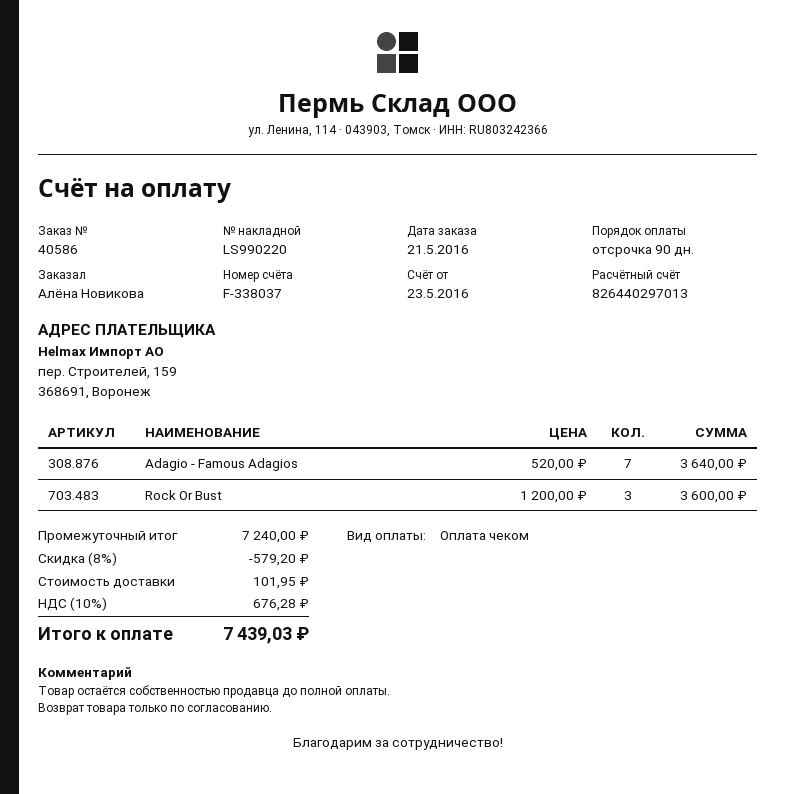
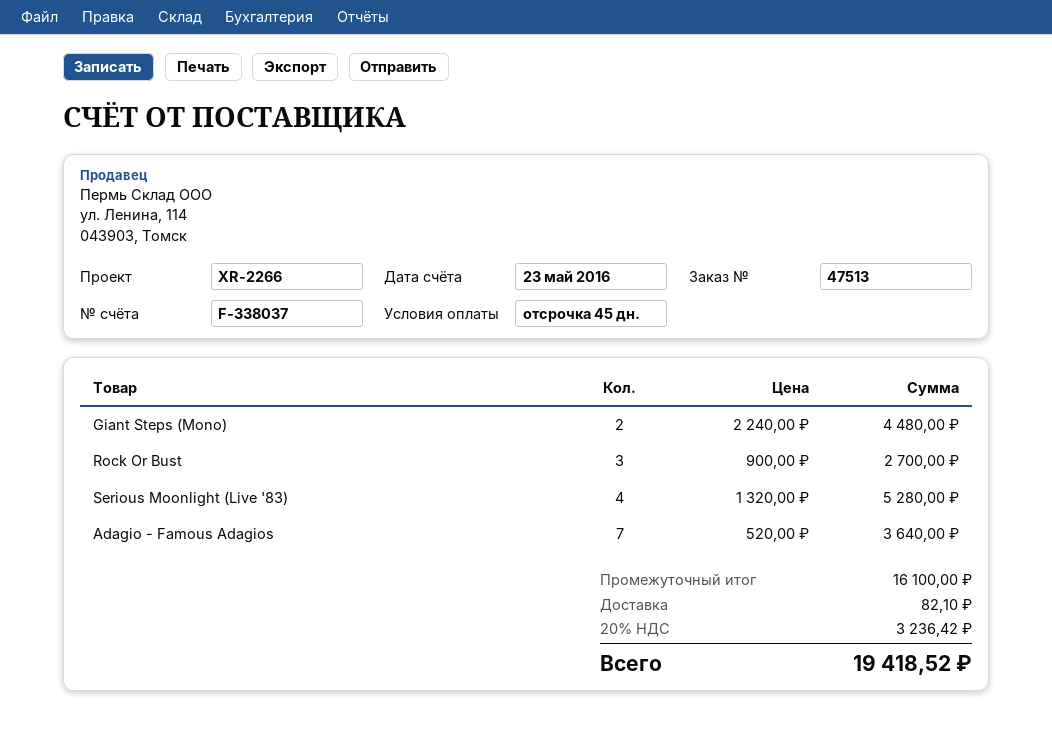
order number: 40586 -> 47513
payment terms: 90 days -> 45 days
Rock Or Bust: 3 x 1200.00 = 3600.00 -> 3 x 900.00 = 2700.00
Giant Steps (Mono): none -> 2 x 2240.00 = 4480.00
Serious Moonlight (Live '83): none -> 4 x 1320.00 = 5280.00
subtotal: 7240.00 -> 16100.00
discount: 8% = 579.20 -> none
shipping: 101.95 -> 82.10
tax: 10% = 676.28 -> 20% = 3236.42
total: 7439.03 -> 19418.52

